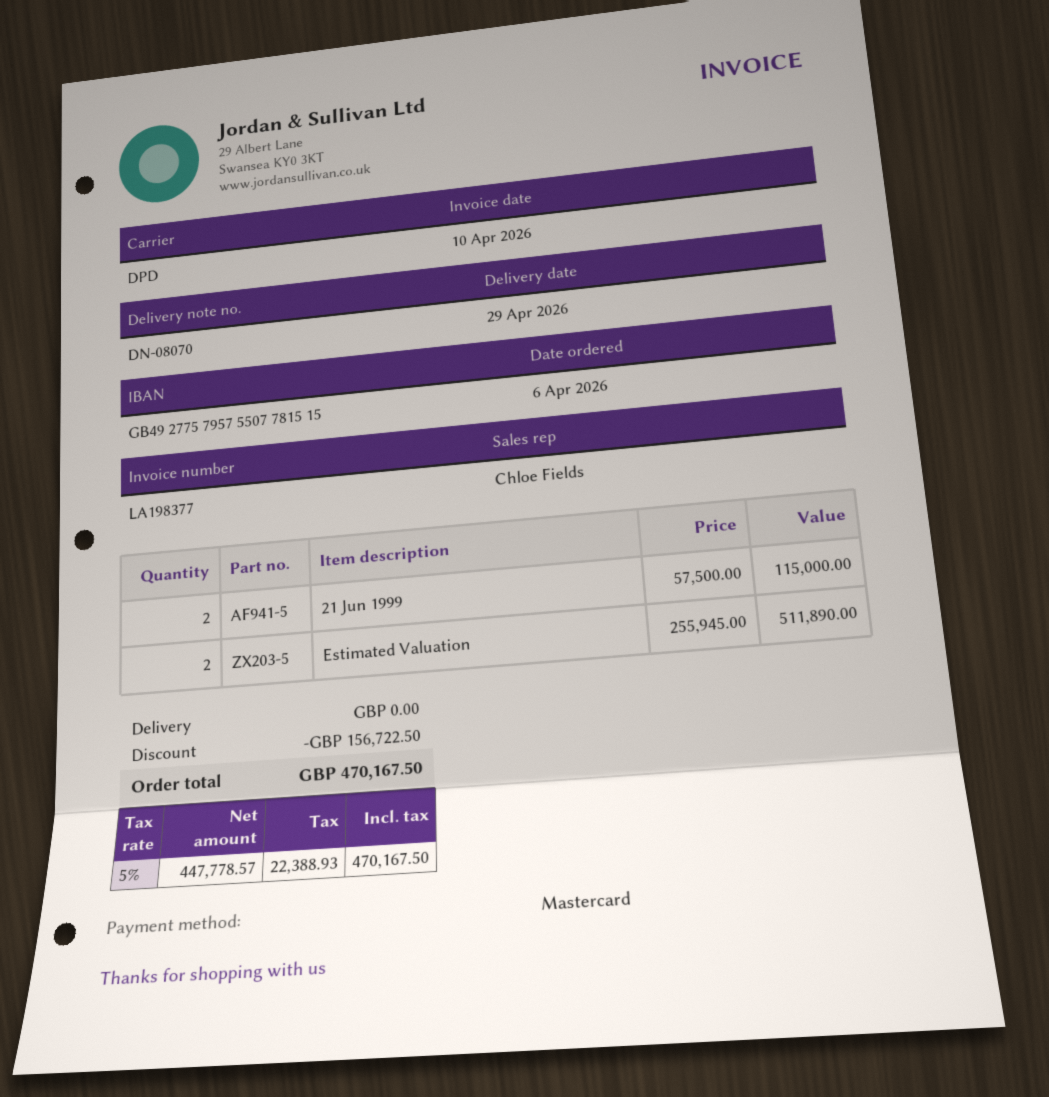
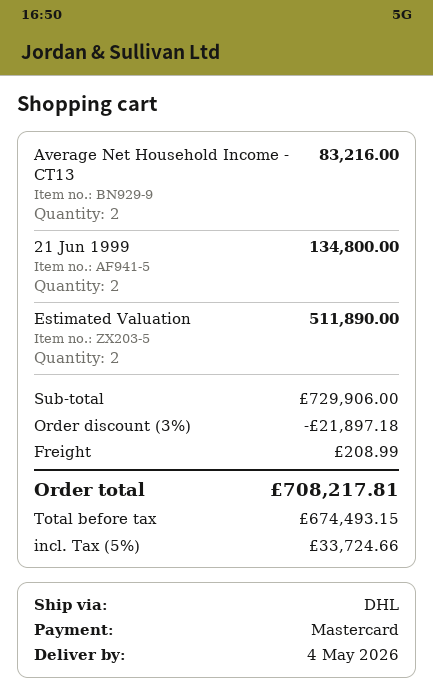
delivery date: 2026-04-29 -> 2026-05-04
shipping method: DPD -> DHL
21 Jun 1999: 2 for 115000.00 -> 2 for 134800.00
Average Net Household Income - CT13: none -> 2 for 83216.00
discount: 156722.50 -> 21897.18
shipping: 0.00 -> 208.99
net: 447778.57 -> 674493.15
tax: 5% = 22388.93 -> 5% = 33724.66
total: 470167.50 -> 708217.81

